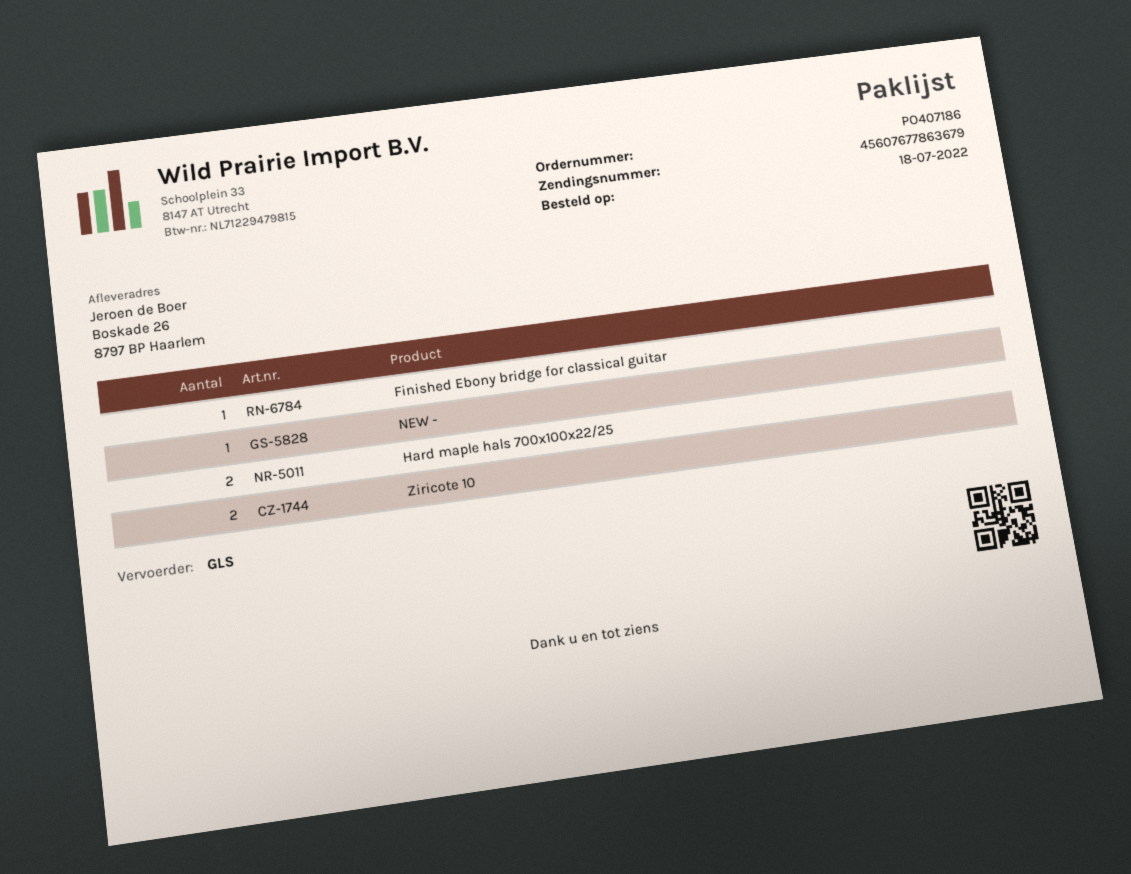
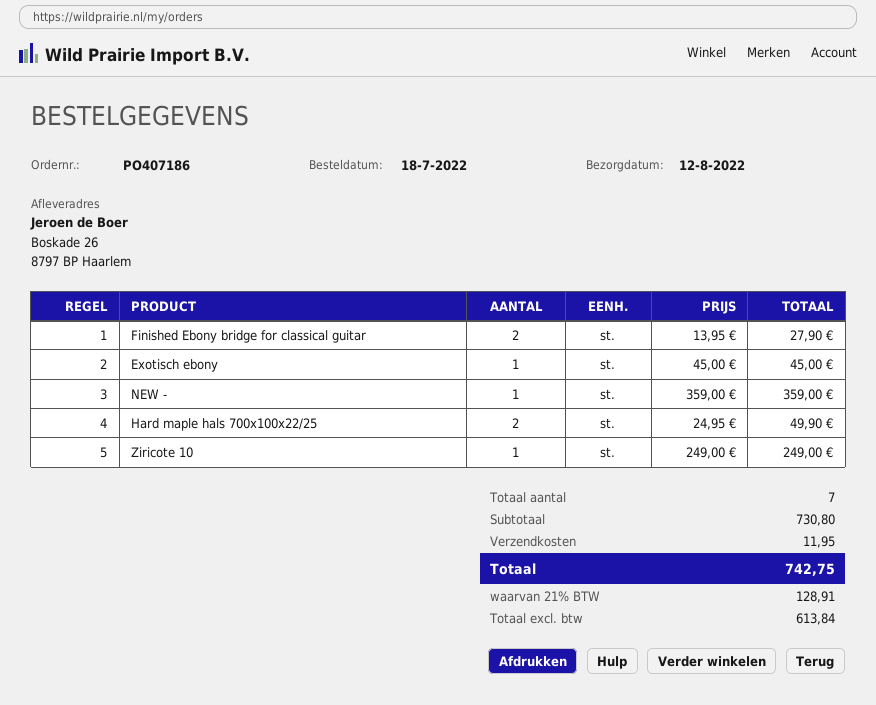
Finished Ebony bridge for classical guitar: 1 -> 2
Ziricote 10: 2 -> 1
Exotisch ebony: none -> 1

